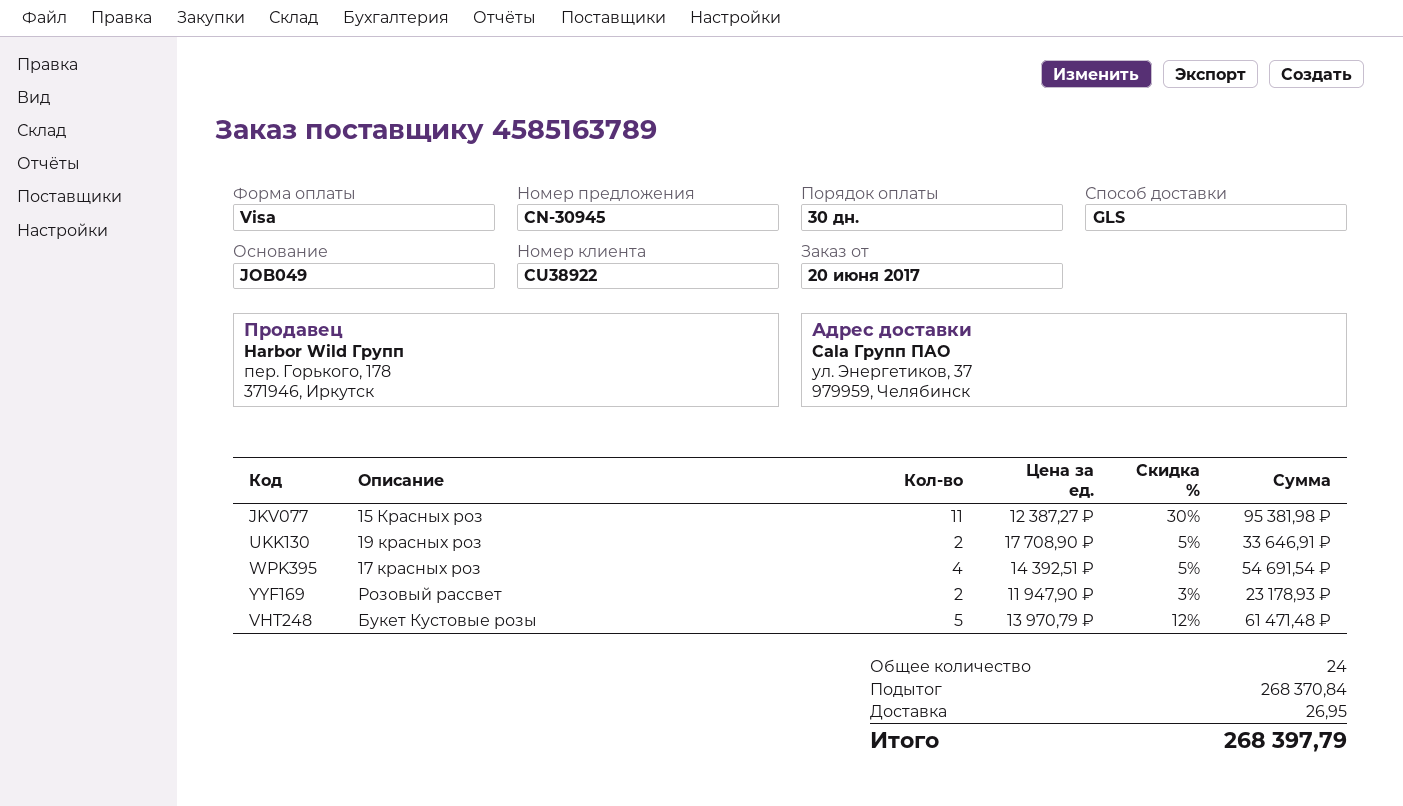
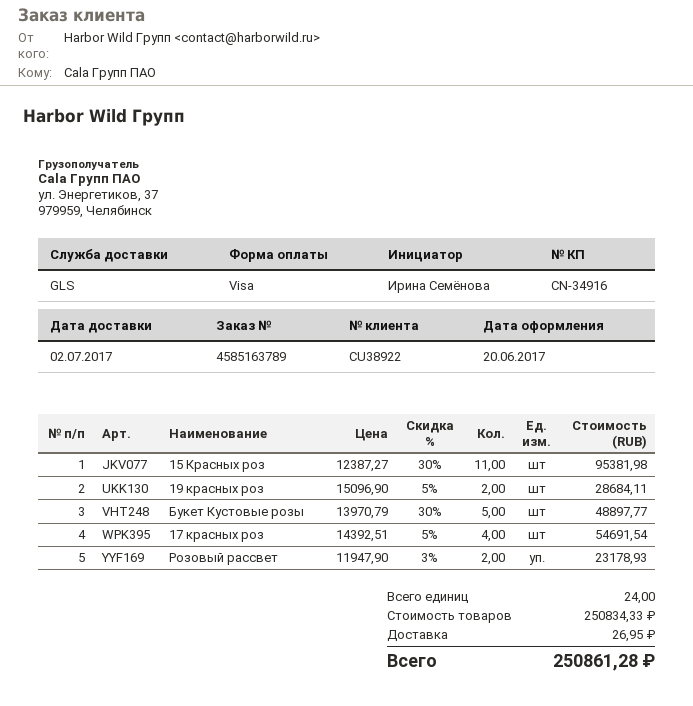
quote number: CN-30945 -> CN-34916
19 красных роз: 2 x 17708.90 - 5% = 33646.91 -> 2 x 15096.90 - 5% = 28684.11
Букет Кустовые розы: 5 x 13970.79 - 12% = 61471.48 -> 5 x 13970.79 - 30% = 48897.77
subtotal: 268370.84 -> 250834.33
total: 268397.79 -> 250861.28

